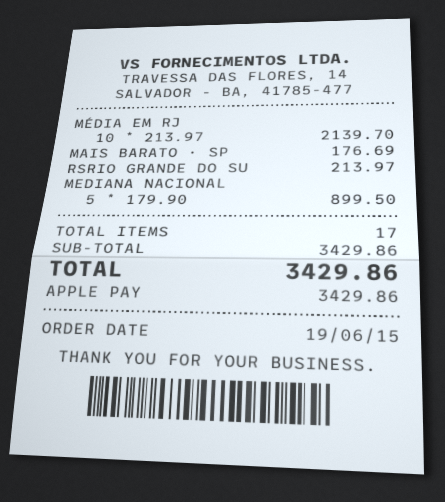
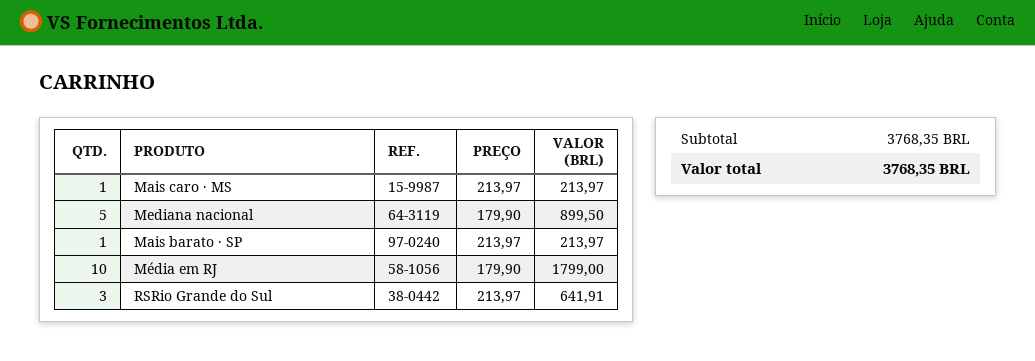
MÉDIA EM RJ: 10 x 213.97 = 2139.70 -> 10 x 179.90 = 1799.00
MAIS BARATO · SP: 1 x 176.69 = 176.69 -> 1 x 213.97 = 213.97
RSRIO GRANDE DO SU: 1 x 213.97 = 213.97 -> 3 x 213.97 = 641.91
Mais caro · MS: none -> 1 x 213.97 = 213.97
subtotal: 3429.86 -> 3768.35
total: 3429.86 -> 3768.35

